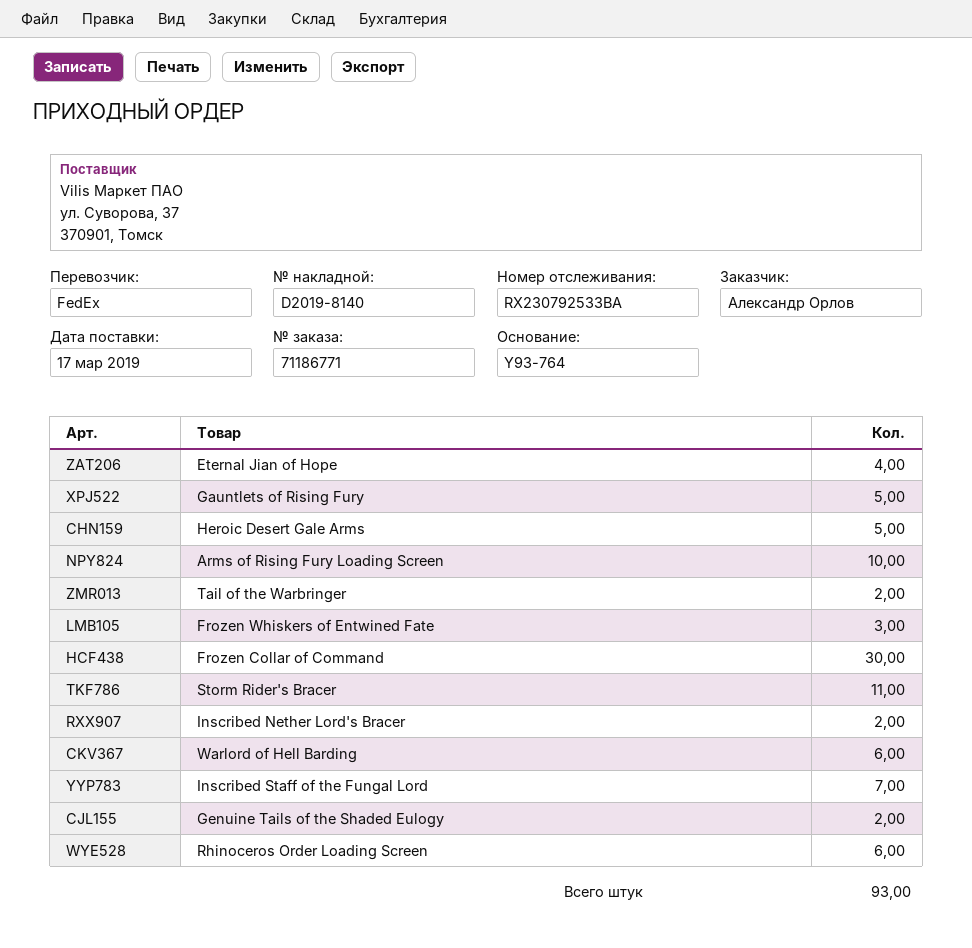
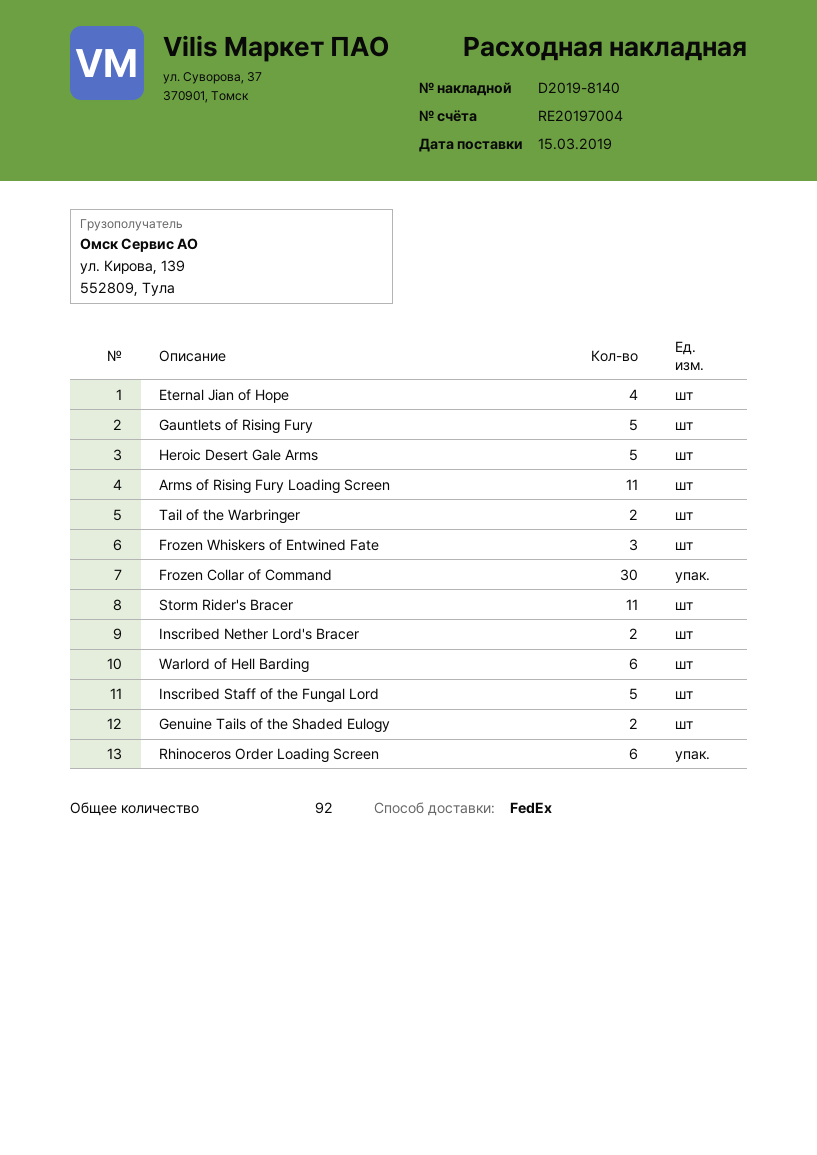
delivery date: 2019-03-17 -> 2019-03-15
Arms of Rising Fury Loading Screen: 10 -> 11
Inscribed Staff of the Fungal Lord: 7 -> 5
total quantity: 93 -> 92

